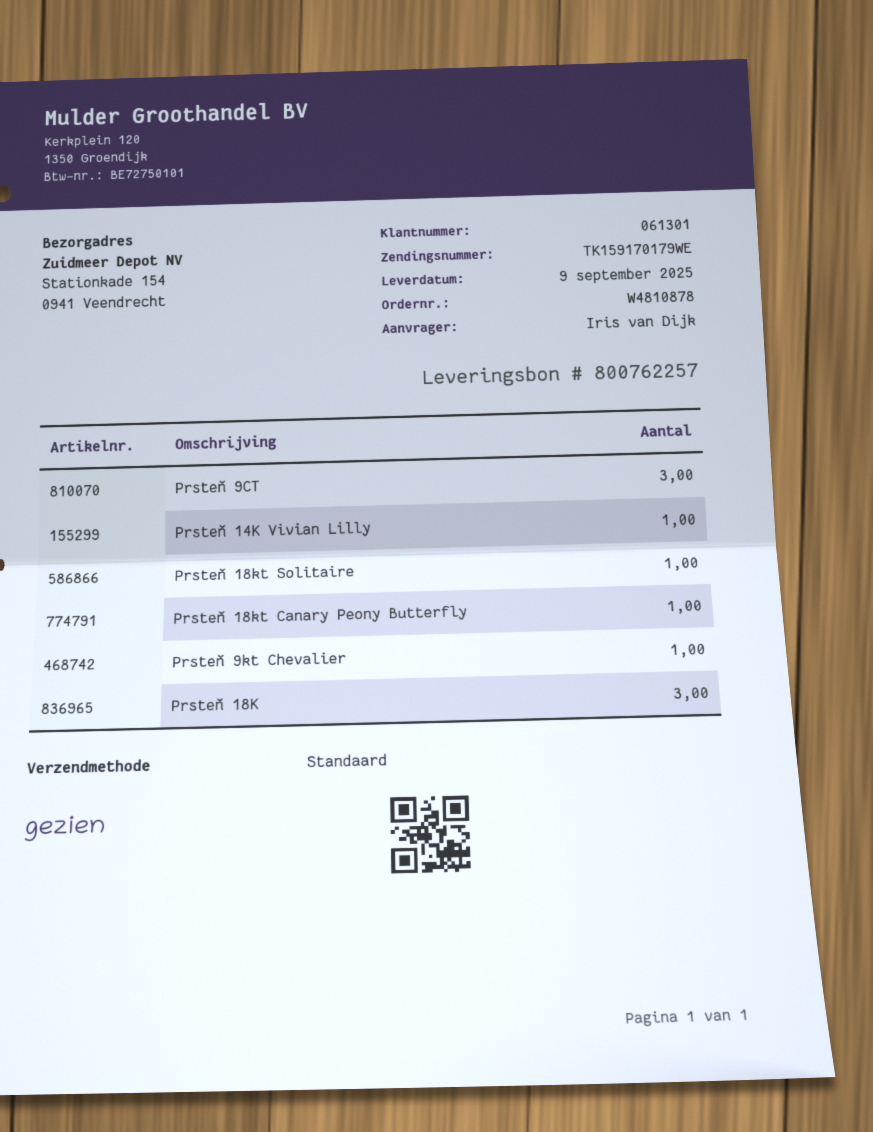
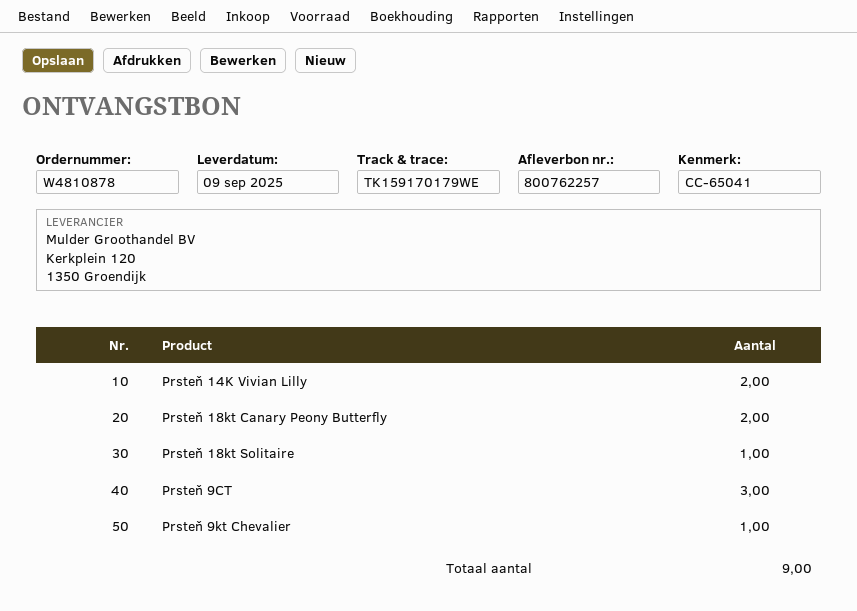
Prsteň 14K Vivian Lilly: 1 -> 2
Prsteň 18kt Canary Peony Butterfly: 1 -> 2
Prsteň 18K: 3 -> none

